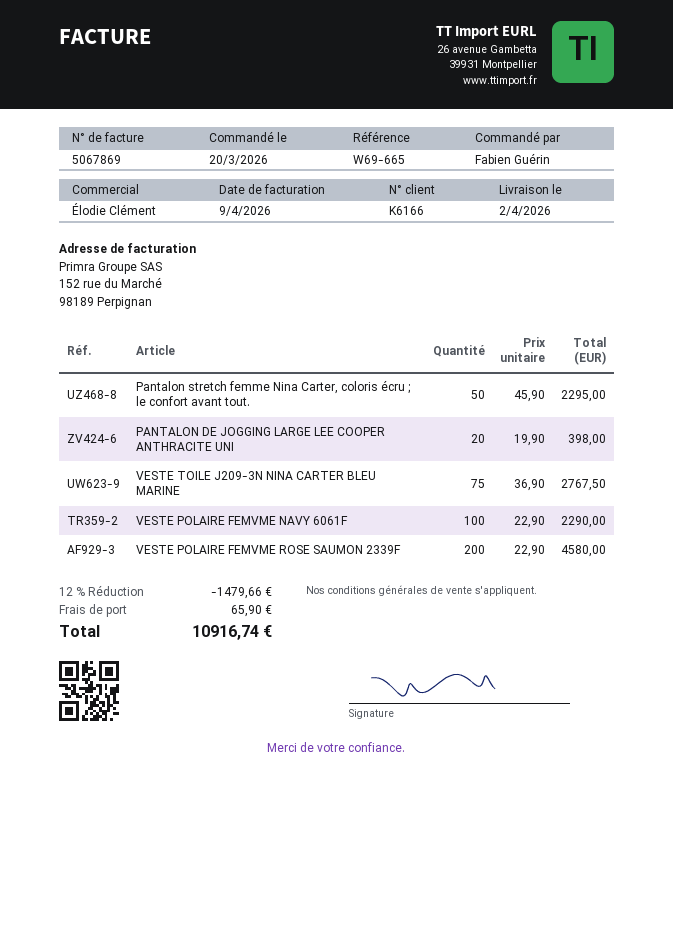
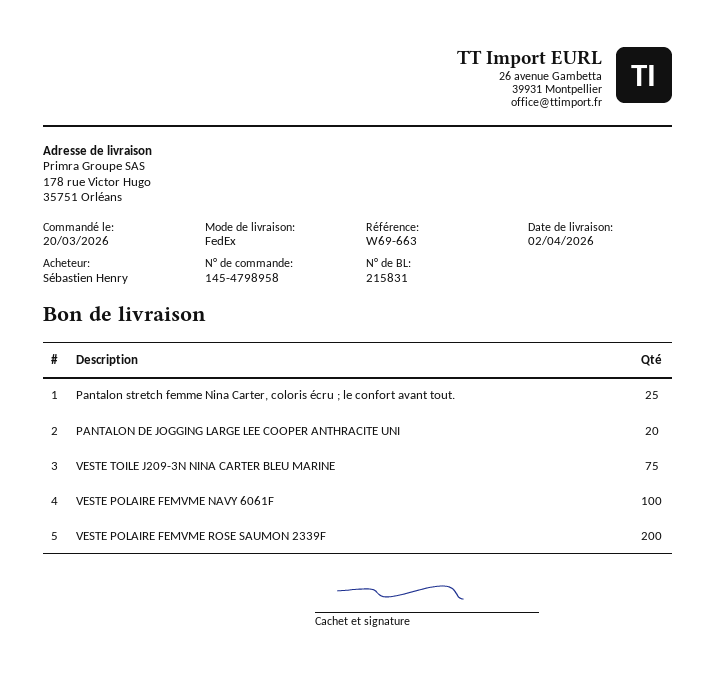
reference: W69-665 -> W69-663
ordered by: Fabien Guérin -> Sébastien Henry
Pantalon stretch femme Nina Carter, coloris écru ; le confort avant tout.: 50 -> 25

